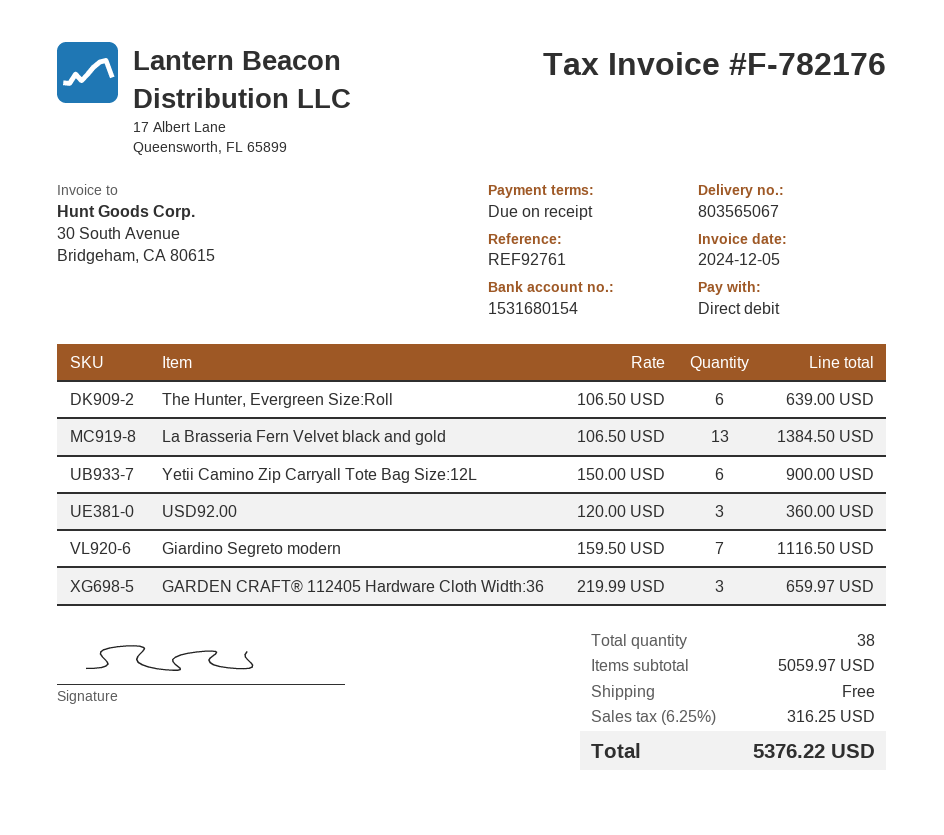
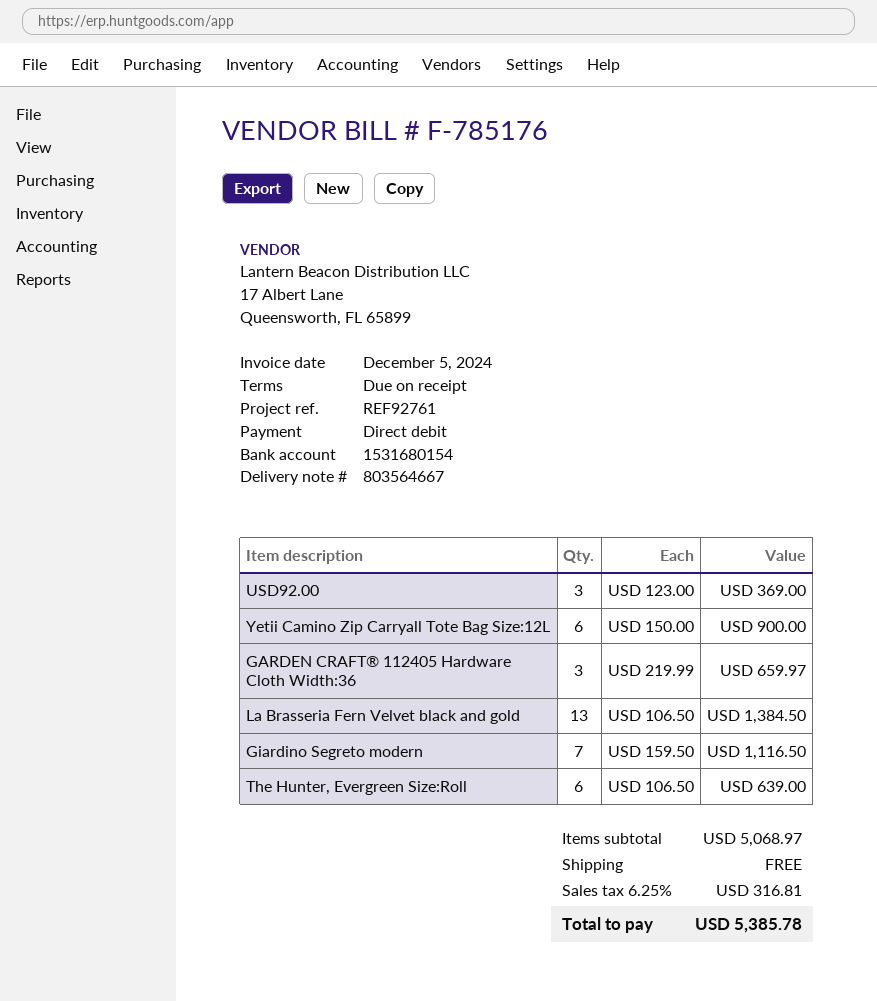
delivery note number: 803565067 -> 803564667
invoice number: F-782176 -> F-785176
USD92.00: 3 x 120.00 = 360.00 -> 3 x 123.00 = 369.00
subtotal: 5059.97 -> 5068.97
tax: 6.25% = 316.25 -> 6.25% = 316.81
total: 5376.22 -> 5385.78

